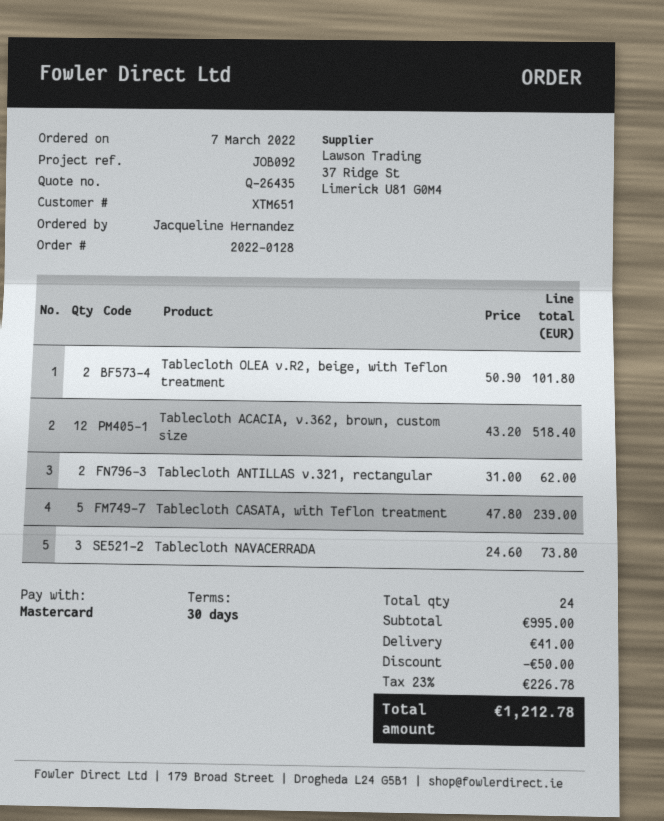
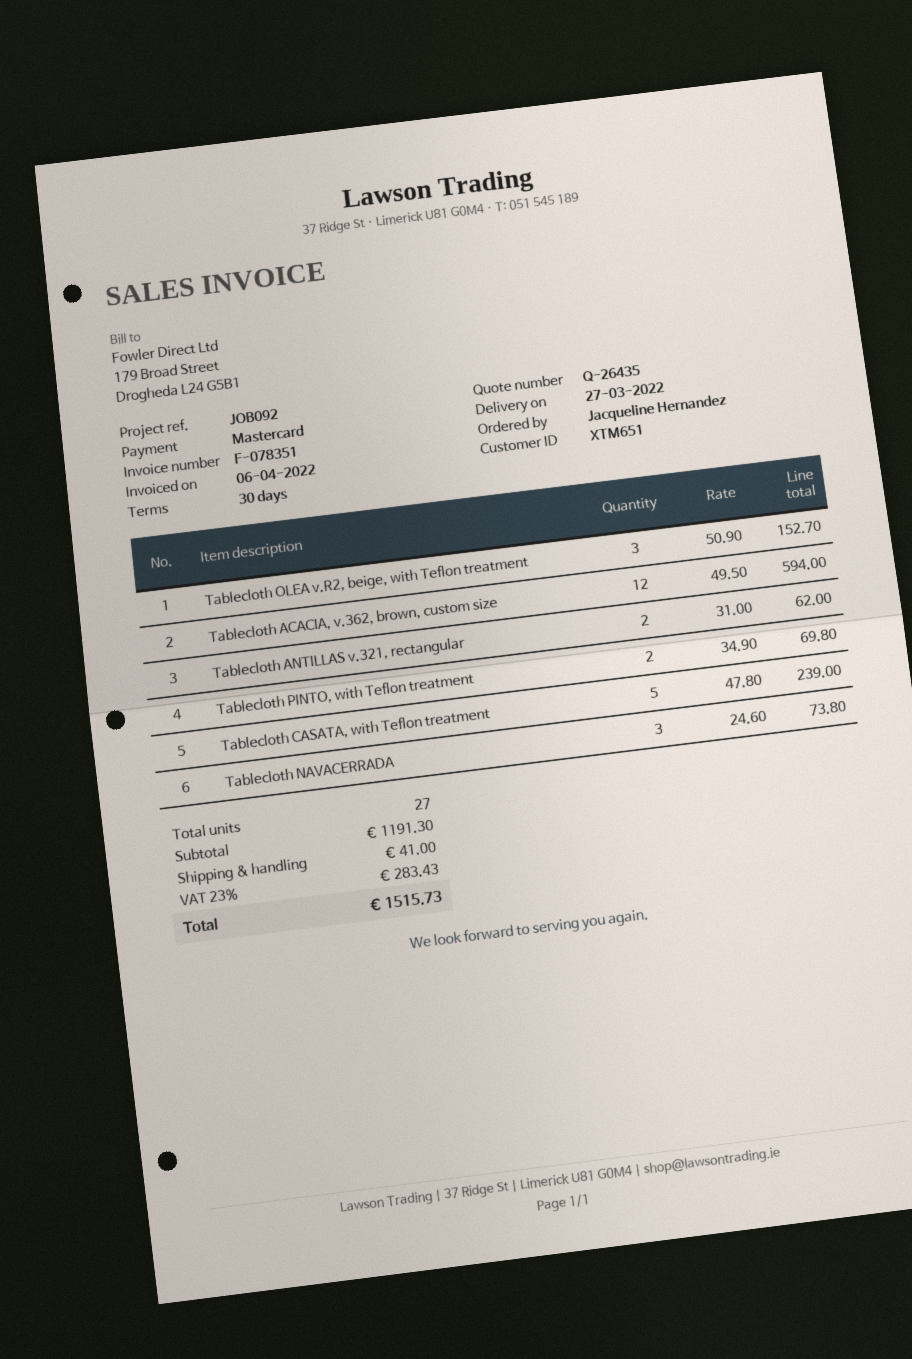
Tablecloth OLEA v.R2, beige, with Teflon treatment: 2 x 50.90 = 101.80 -> 3 x 50.90 = 152.70
Tablecloth ACACIA, v.362, brown, custom size: 12 x 43.20 = 518.40 -> 12 x 49.50 = 594.00
Tablecloth PINTO, with Teflon treatment: none -> 2 x 34.90 = 69.80
total quantity: 24 -> 27
subtotal: 995.00 -> 1191.30
discount: 50.00 -> none
tax: 23% = 226.78 -> 23% = 283.43
total: 1212.78 -> 1515.73

